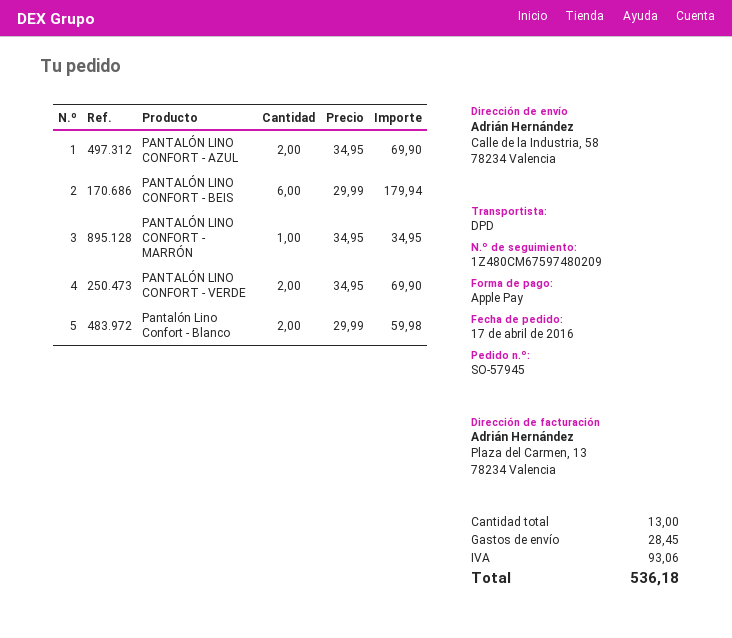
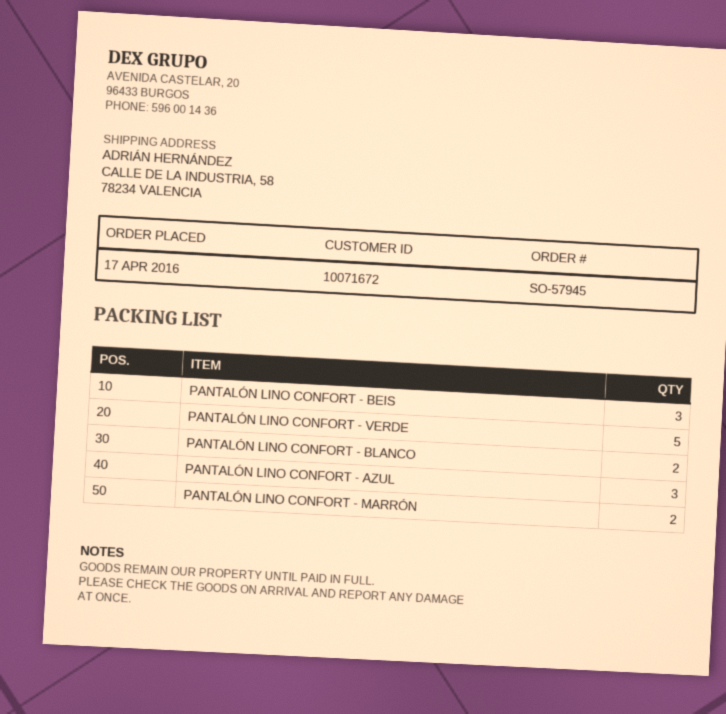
PANTALÓN LINO CONFORT - AZUL: 2 -> 3
PANTALÓN LINO CONFORT - BEIS: 6 -> 3
PANTALÓN LINO CONFORT - MARRÓN: 1 -> 2
PANTALÓN LINO CONFORT - VERDE: 2 -> 5

